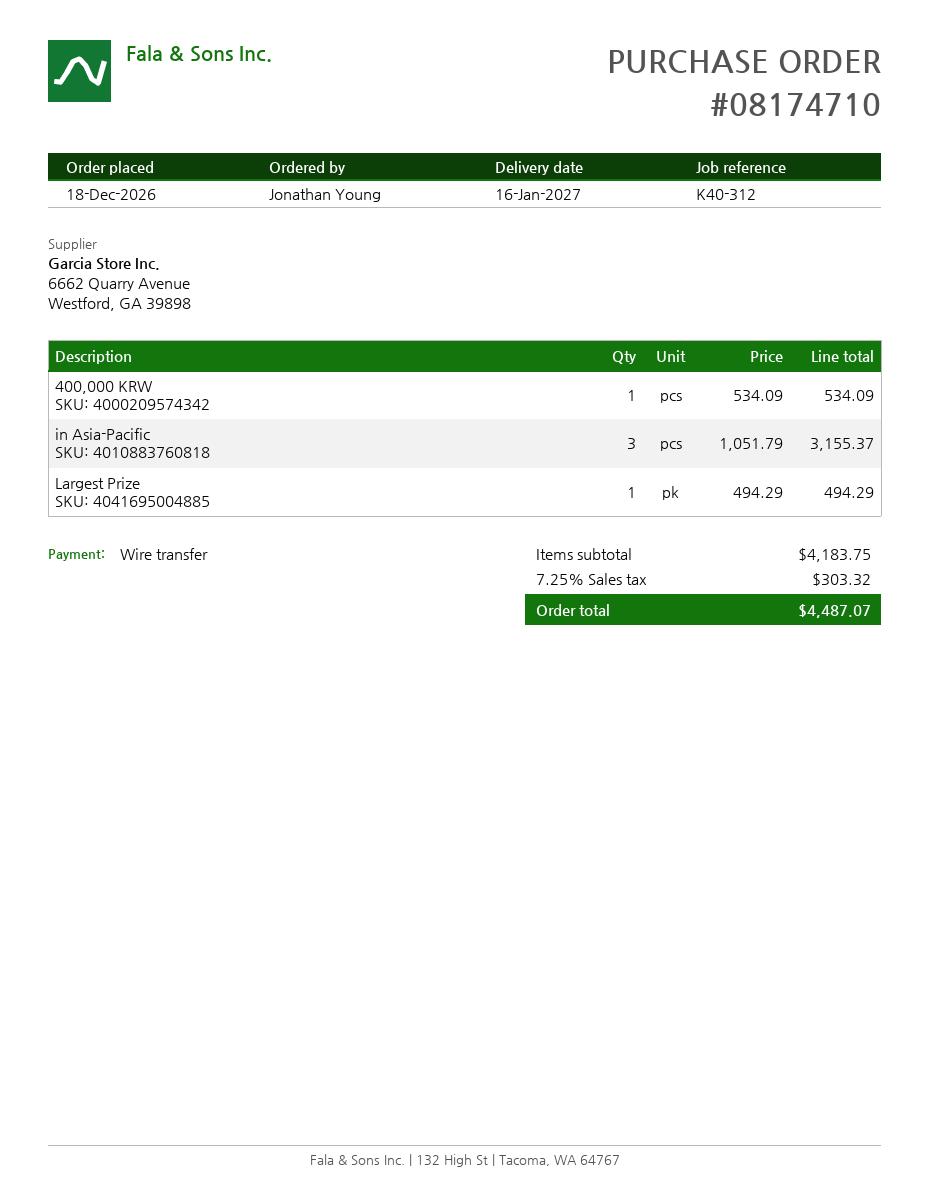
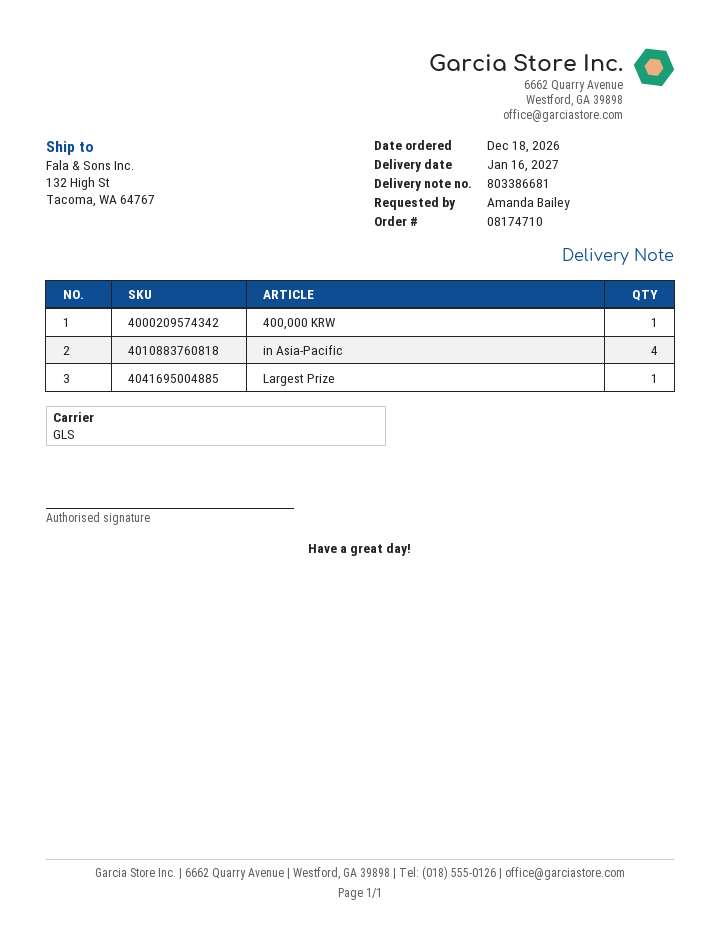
ordered by: Jonathan Young -> Amanda Bailey
in Asia-Pacific: 3 -> 4

